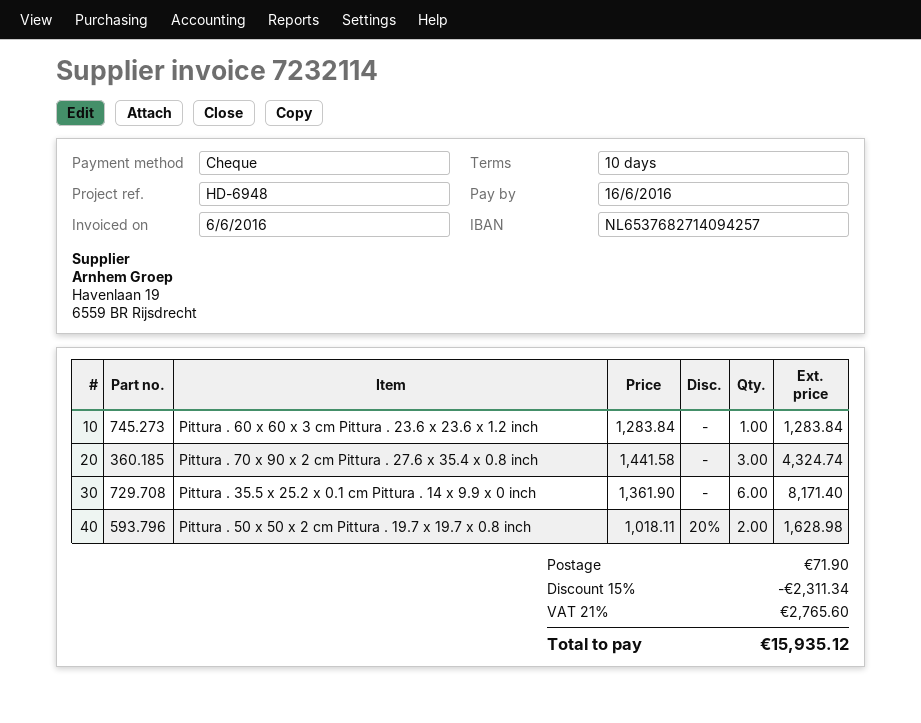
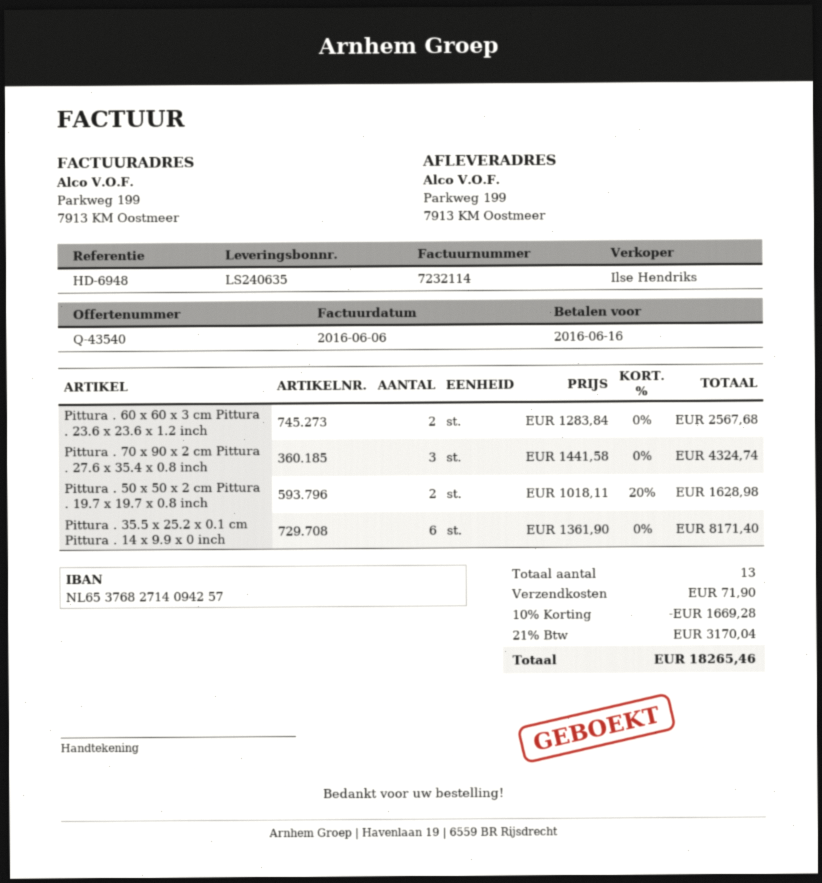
Pittura . 60 x 60 x 3 cm Pittura . 23.6 x 23.6 x 1.2 inch: 1 x 1283.84 = 1283.84 -> 2 x 1283.84 = 2567.68
discount: 15% = 2311.34 -> 10% = 1669.28
tax: 21% = 2765.60 -> 21% = 3170.04
total: 15935.12 -> 18265.46

